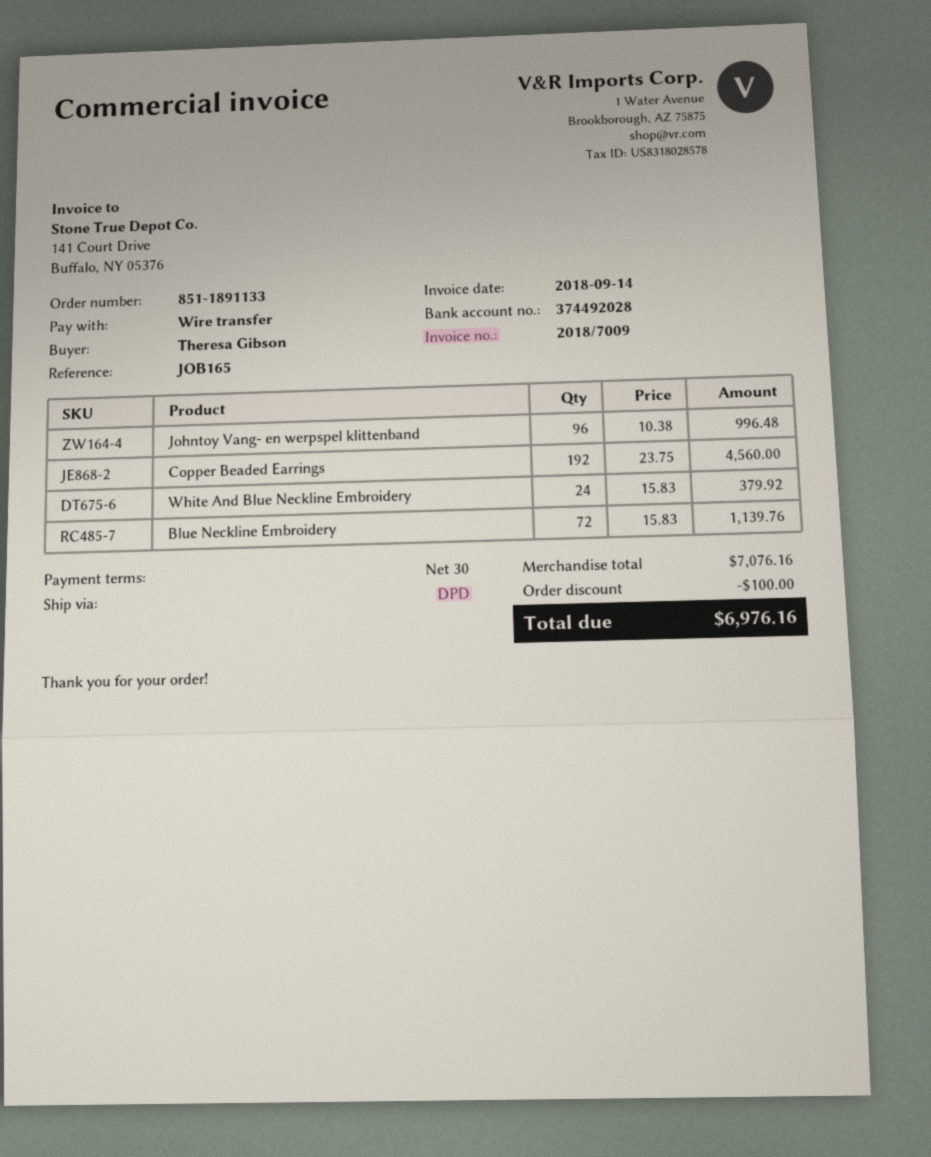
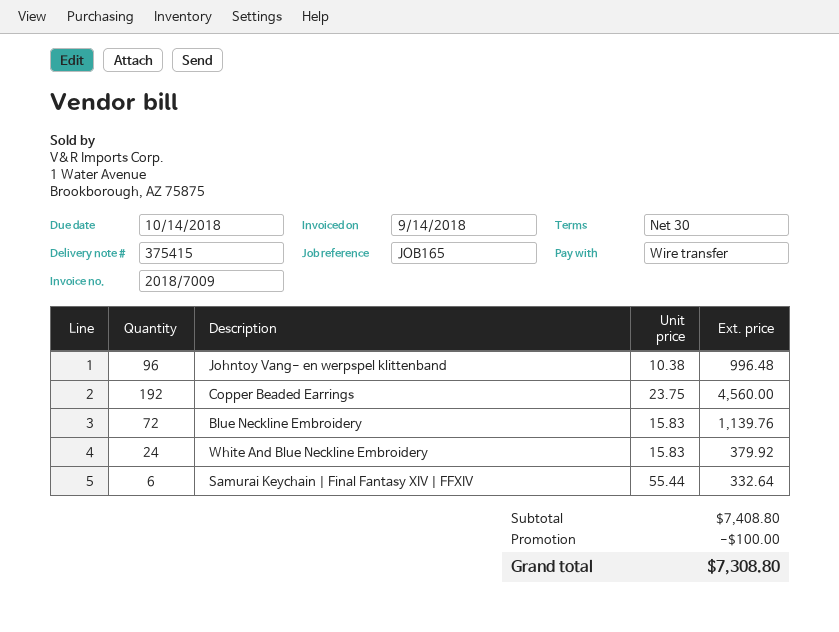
Samurai Keychain | Final Fantasy XIV | FFXIV: none -> 6 x 55.44 = 332.64
subtotal: 7076.16 -> 7408.80
total: 6976.16 -> 7308.80

